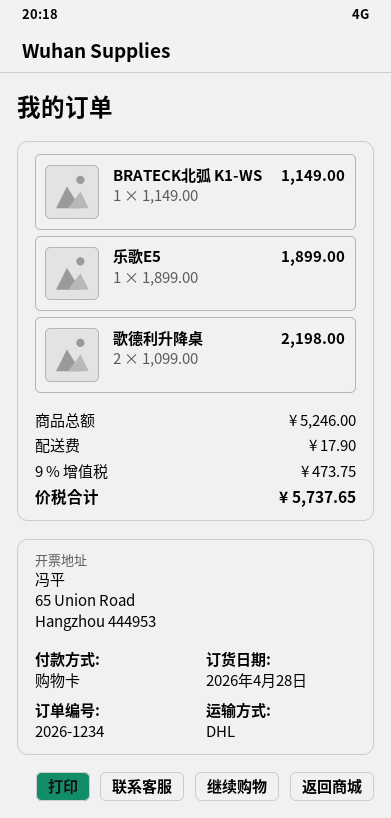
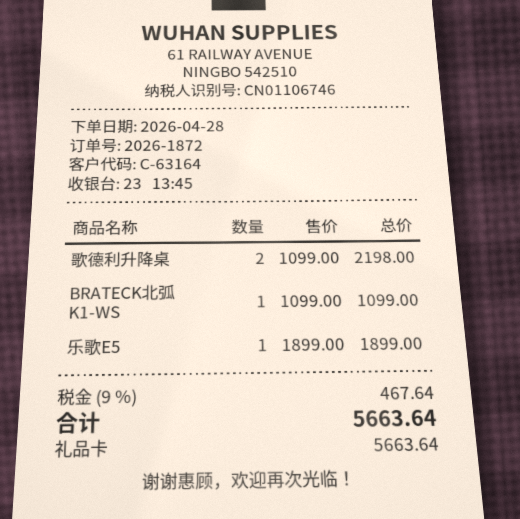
order number: 2026-1234 -> 2026-1872
BRATECK北弧 K1-WS: 1 x 1149.00 = 1149.00 -> 1 x 1099.00 = 1099.00
shipping: 17.90 -> none
tax: 9% = 473.75 -> 9% = 467.64
total: 5737.65 -> 5663.64

